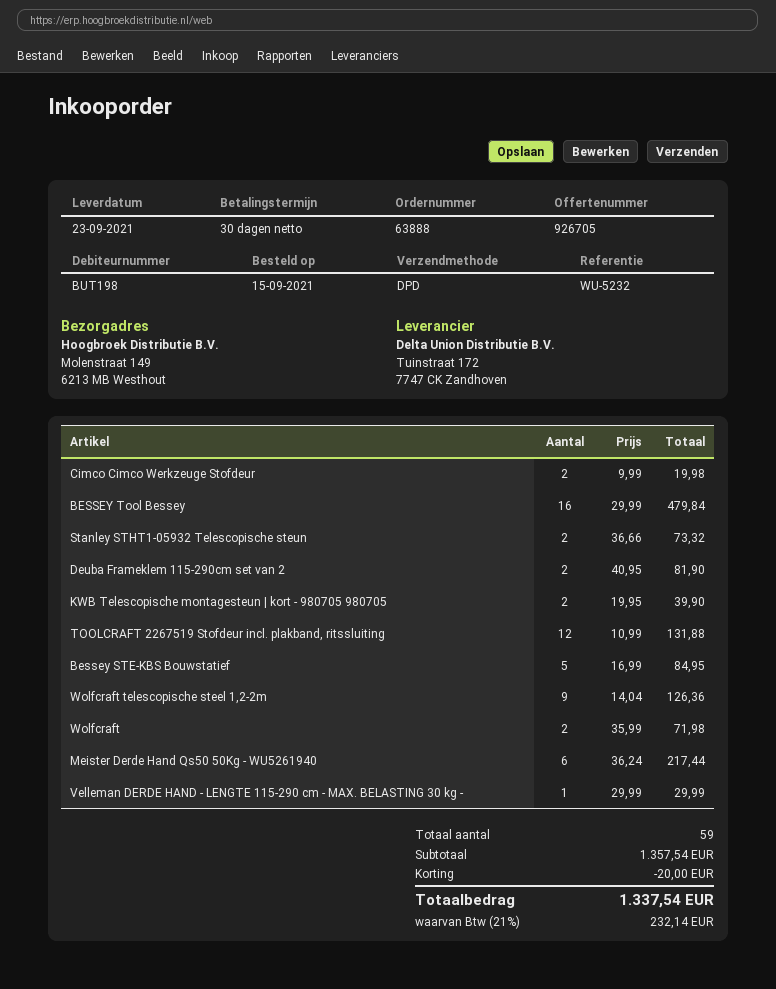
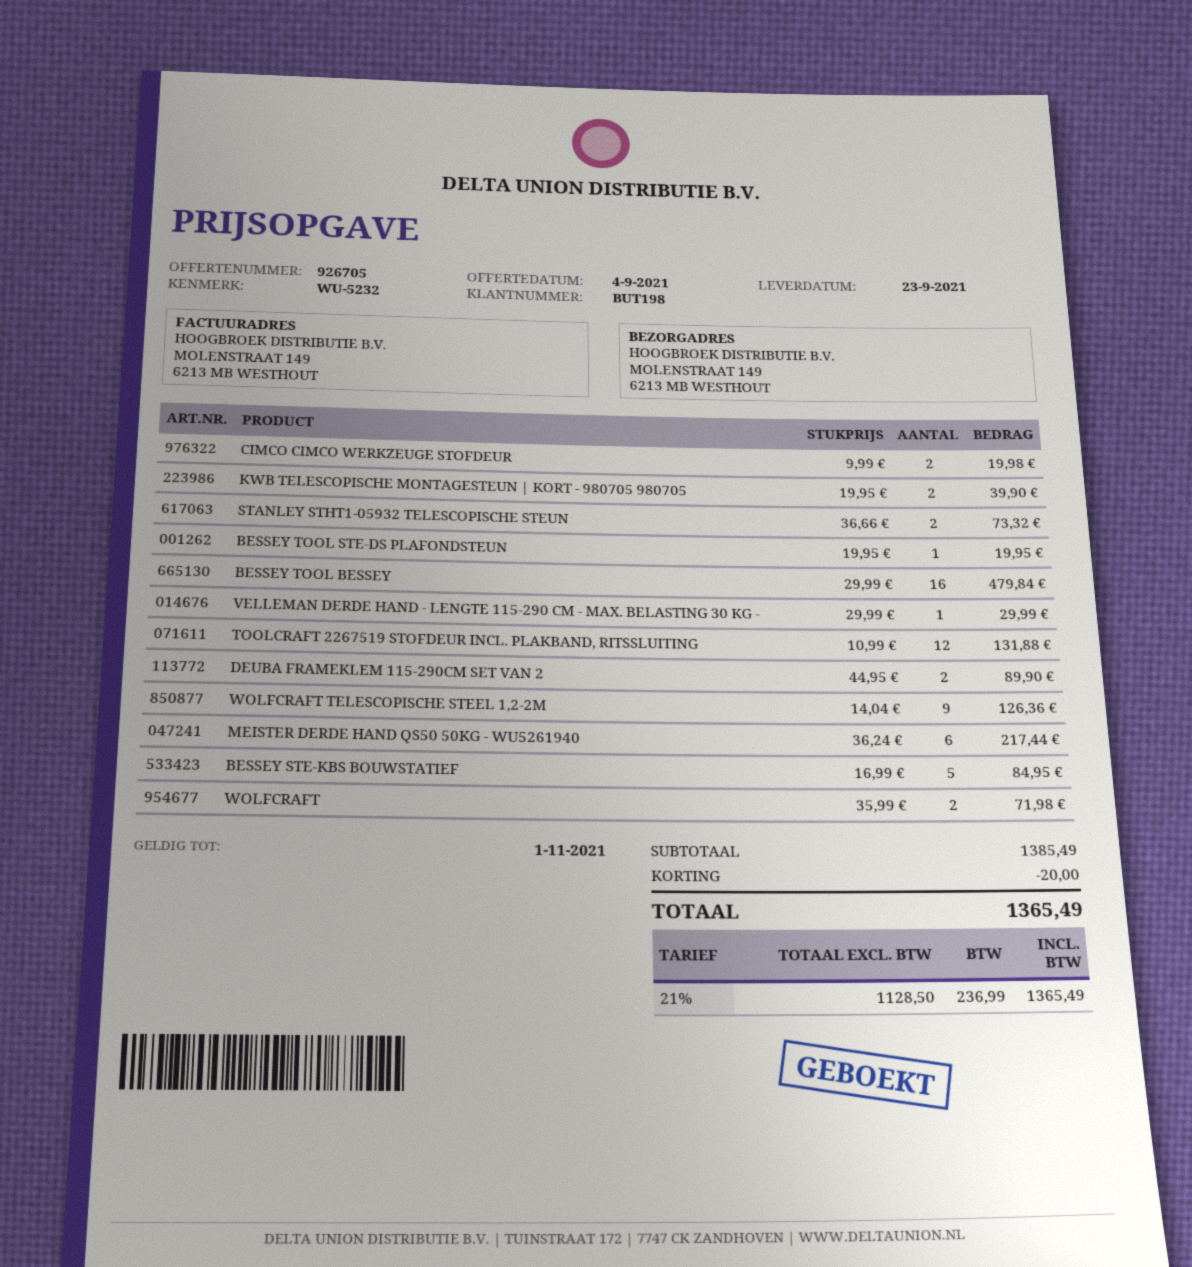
Deuba Frameklem 115-290cm set van 2: 2 x 40.95 = 81.90 -> 2 x 44.95 = 89.90
BESSEY TOOL STE-DS PLAFONDSTEUN: none -> 1 x 19.95 = 19.95
subtotal: 1357.54 -> 1385.49
tax: 21% = 232.14 -> 21% = 236.99
total: 1337.54 -> 1365.49

